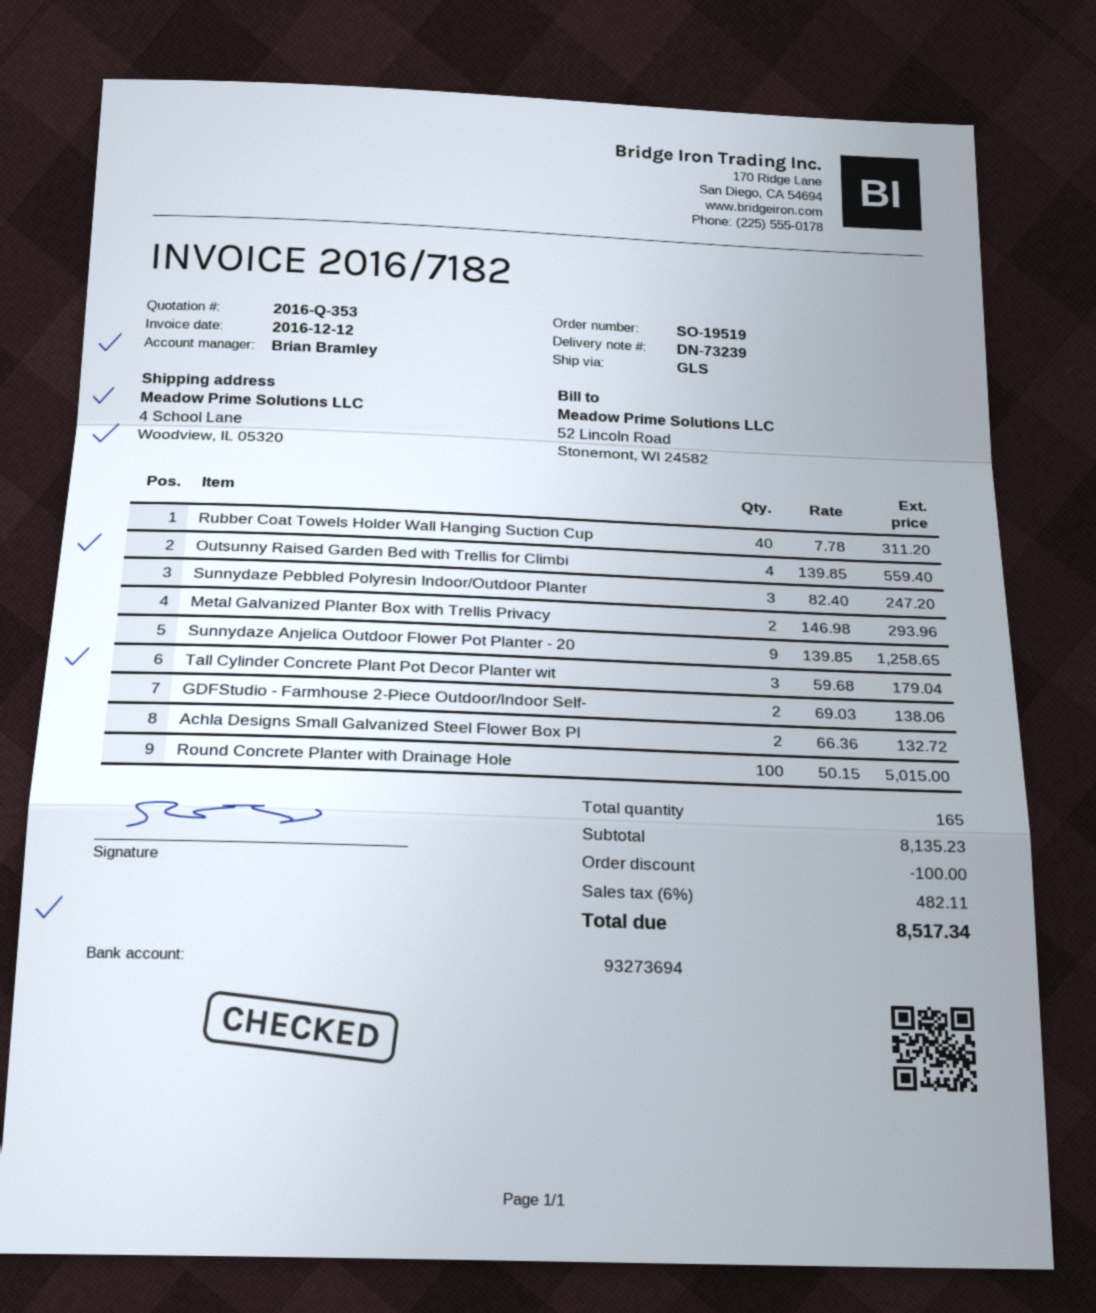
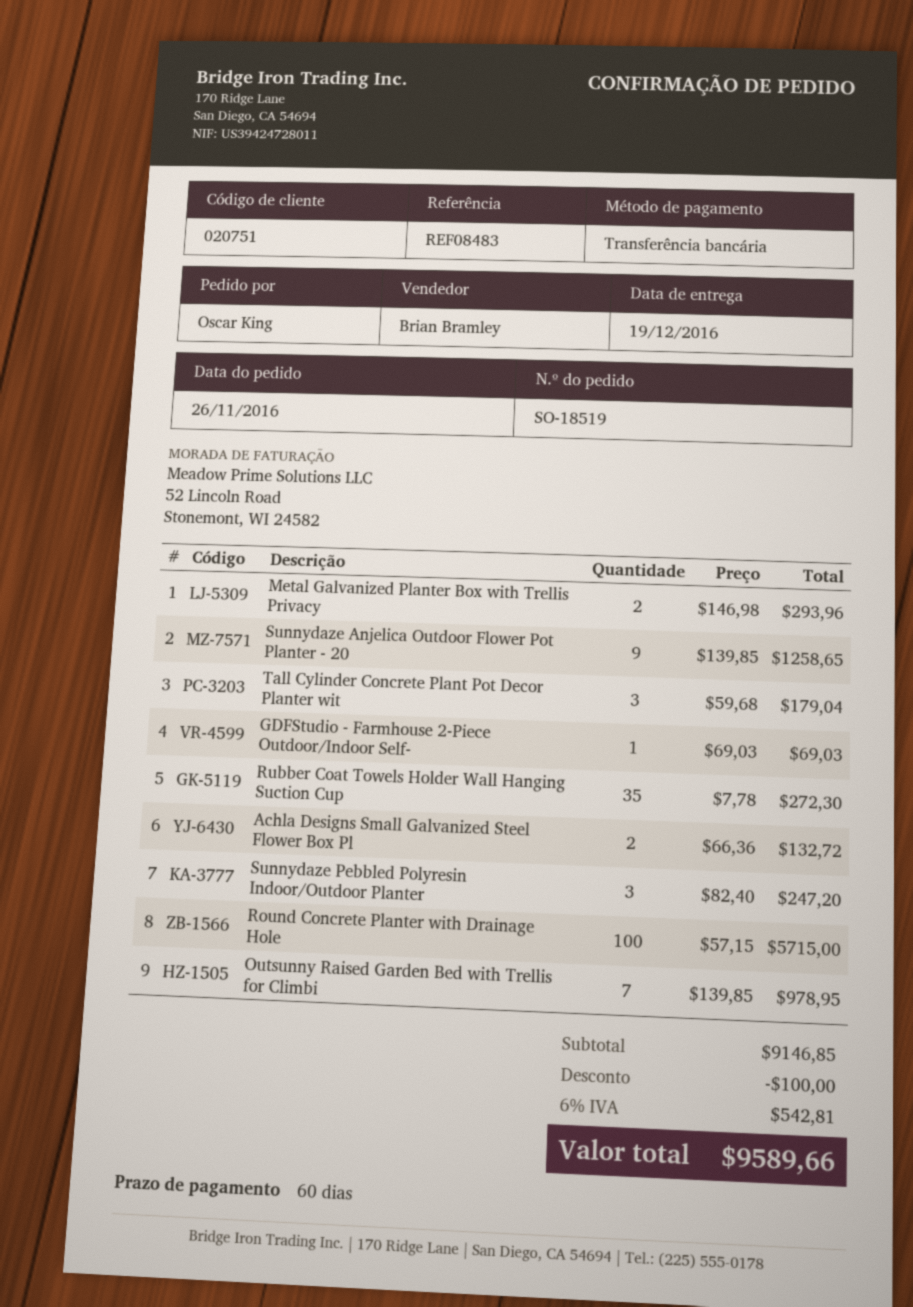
order number: SO-19519 -> SO-18519
Rubber Coat Towels Holder Wall Hanging Suction Cup: 40 x 7.78 = 311.20 -> 35 x 7.78 = 272.30
Outsunny Raised Garden Bed with Trellis for Climbi: 4 x 139.85 = 559.40 -> 7 x 139.85 = 978.95
GDFStudio - Farmhouse 2-Piece Outdoor/Indoor Self-: 2 x 69.03 = 138.06 -> 1 x 69.03 = 69.03
Round Concrete Planter with Drainage Hole: 100 x 50.15 = 5015.00 -> 100 x 57.15 = 5715.00
subtotal: 8135.23 -> 9146.85
tax: 6% = 482.11 -> 6% = 542.81
total: 8517.34 -> 9589.66

